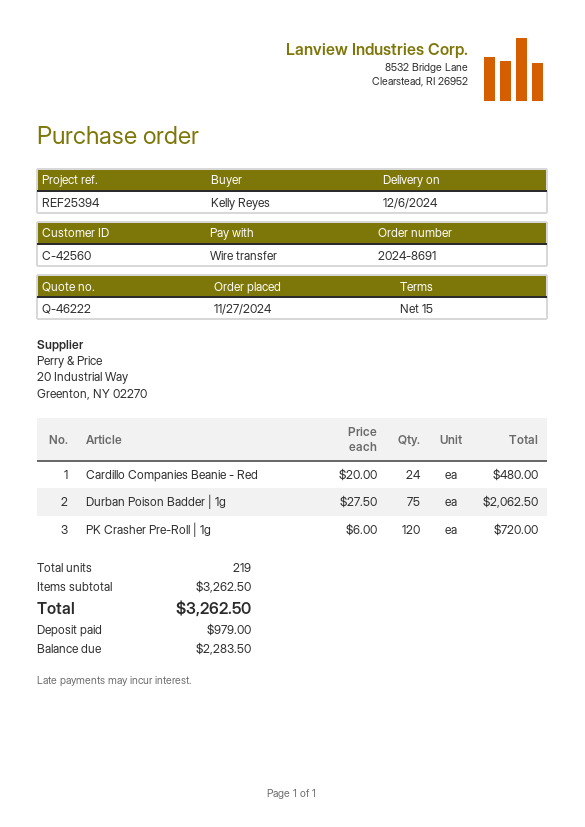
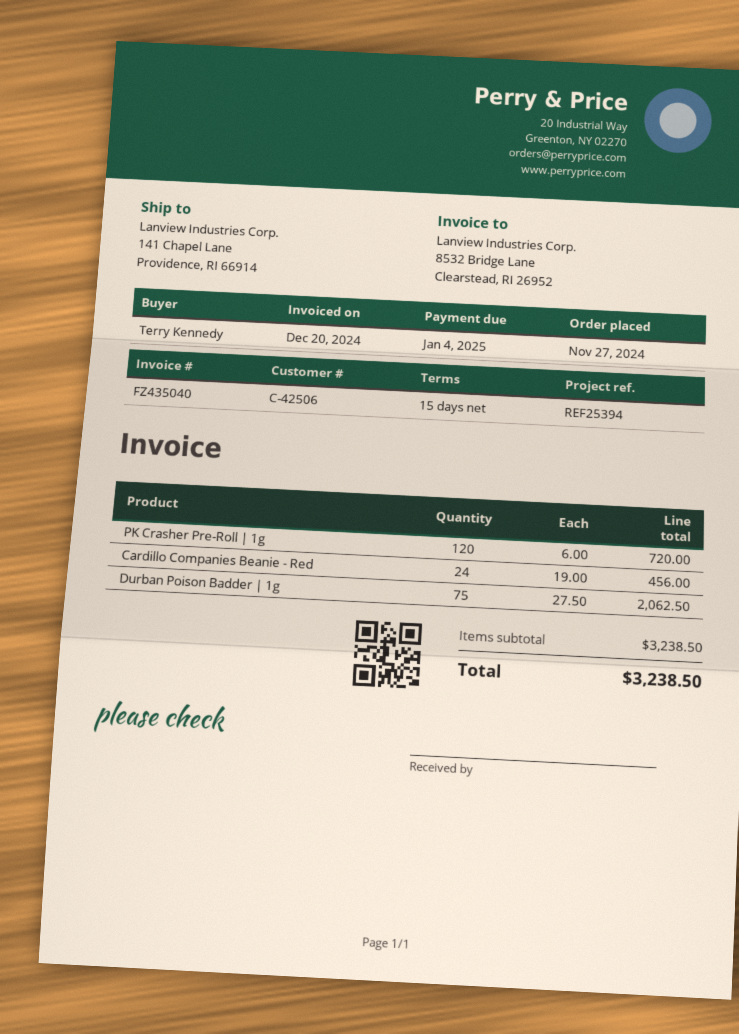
customer number: C-42560 -> C-42506
ordered by: Kelly Reyes -> Terry Kennedy
Cardillo Companies Beanie - Red: 24 x 20.00 = 480.00 -> 24 x 19.00 = 456.00
subtotal: 3262.50 -> 3238.50
total: 3262.50 -> 3238.50

